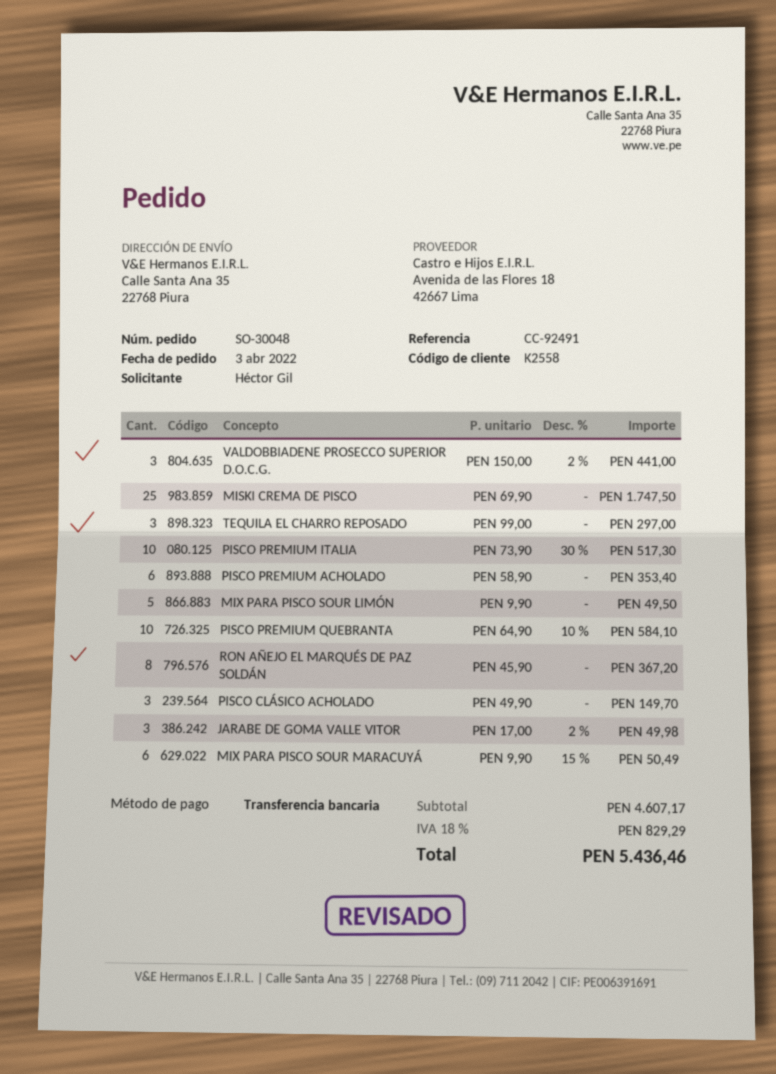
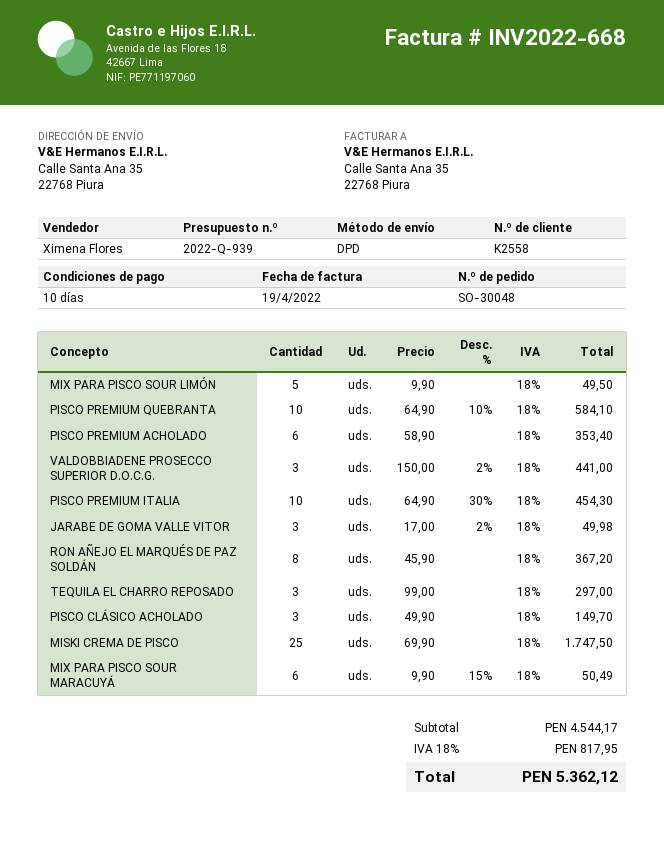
PISCO PREMIUM ITALIA: 10 x 73.90 - 30% = 517.30 -> 10 x 64.90 - 30% = 454.30
subtotal: 4607.17 -> 4544.17
tax: 18% = 829.29 -> 18% = 817.95
total: 5436.46 -> 5362.12

